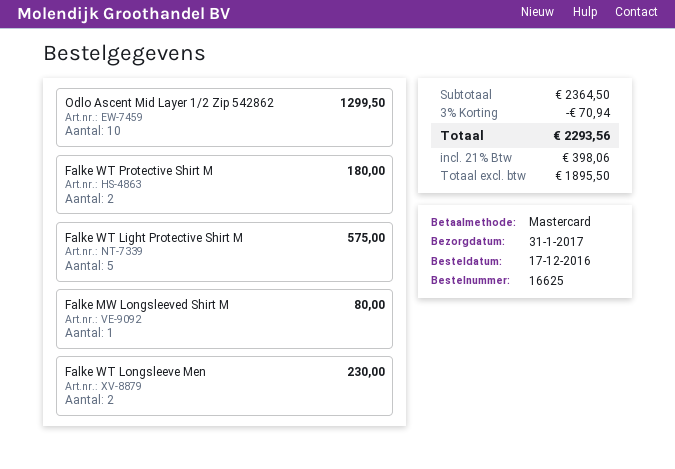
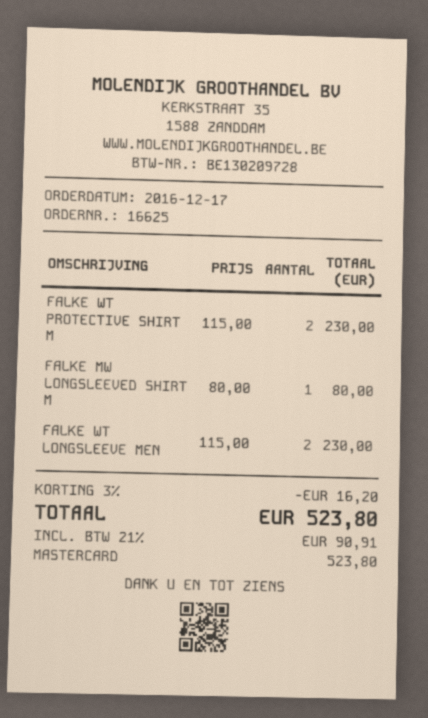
Odlo Ascent Mid Layer 1/2 Zip 542862: 10 for 1299.50 -> none
Falke WT Protective Shirt M: 2 for 180.00 -> 2 for 230.00
Falke WT Light Protective Shirt M: 5 for 575.00 -> none
discount: 3% = 70.94 -> 3% = 16.20
tax: 21% = 398.06 -> 21% = 90.91
total: 2293.56 -> 523.80

